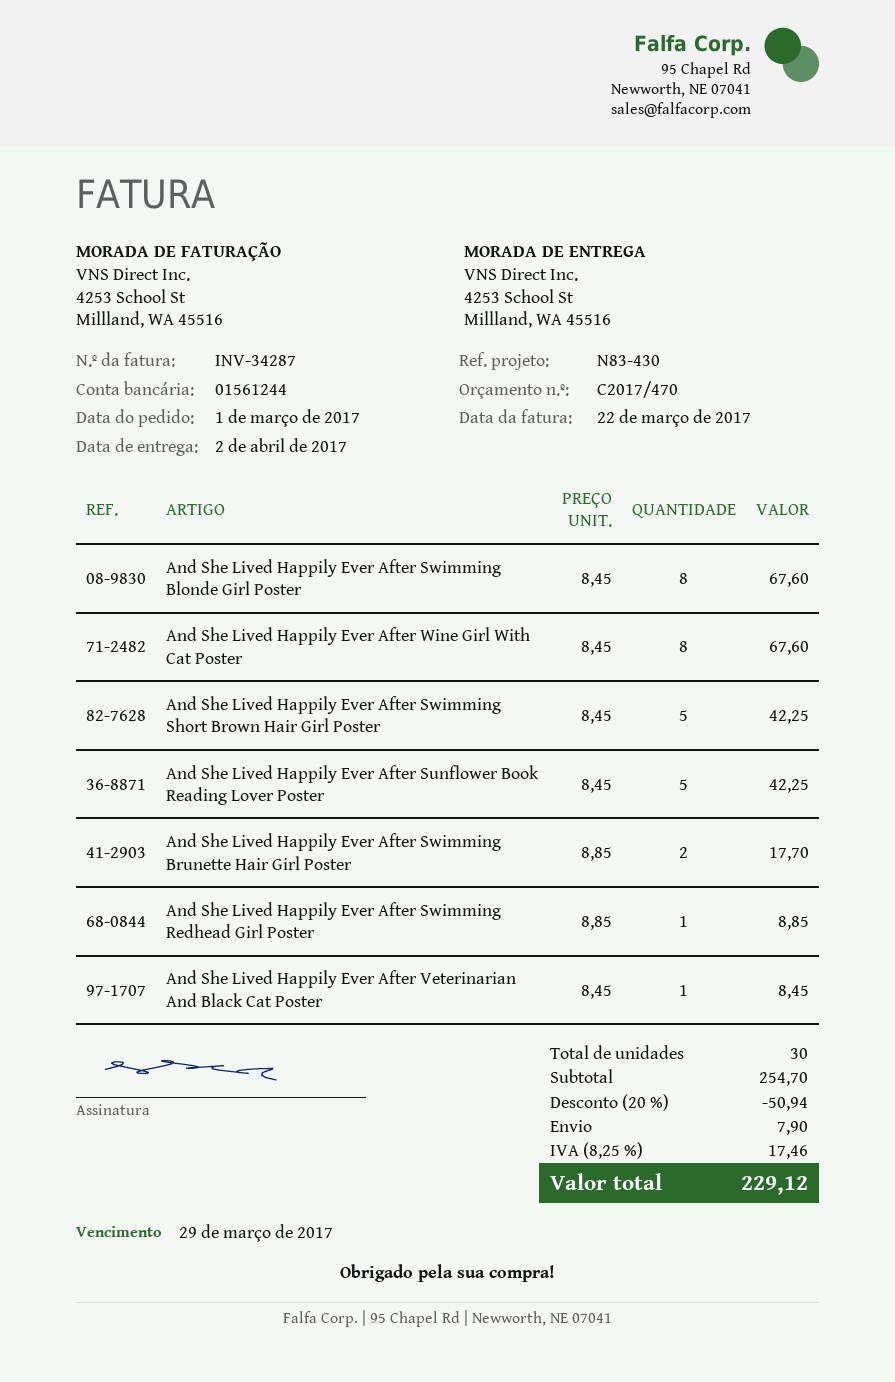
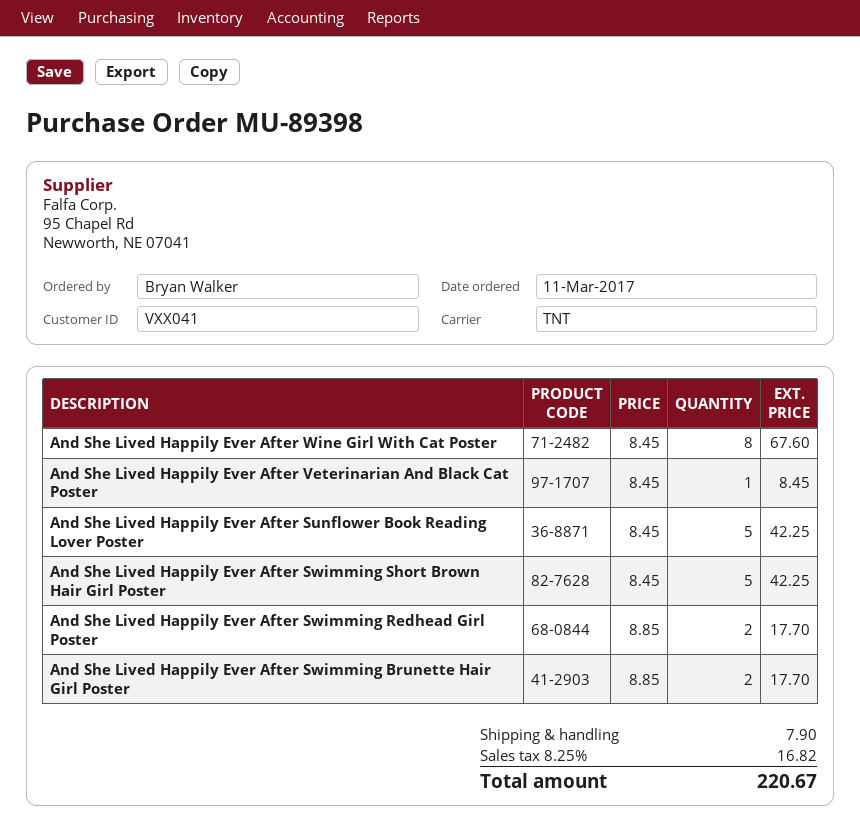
order date: 2017-03-01 -> 2017-03-11
And She Lived Happily Ever After Swimming Blonde Girl Poster: 8 x 8.45 = 67.60 -> none
And She Lived Happily Ever After Swimming Redhead Girl Poster: 1 x 8.85 = 8.85 -> 2 x 8.85 = 17.70
discount: 20% = 50.94 -> none
tax: 8.25% = 17.46 -> 8.25% = 16.82
total: 229.12 -> 220.67

